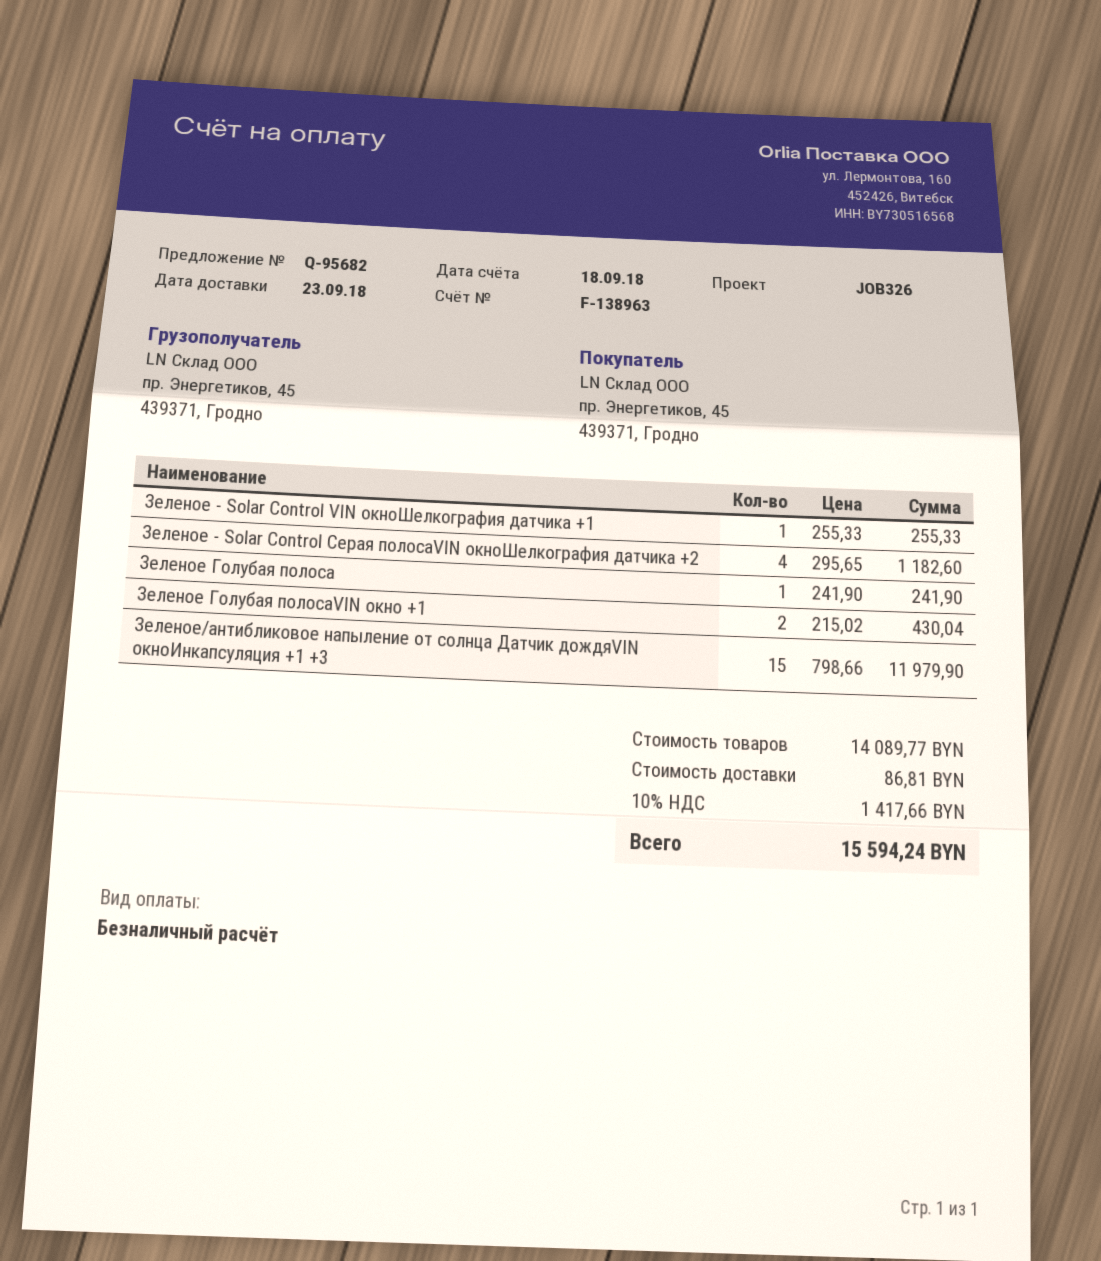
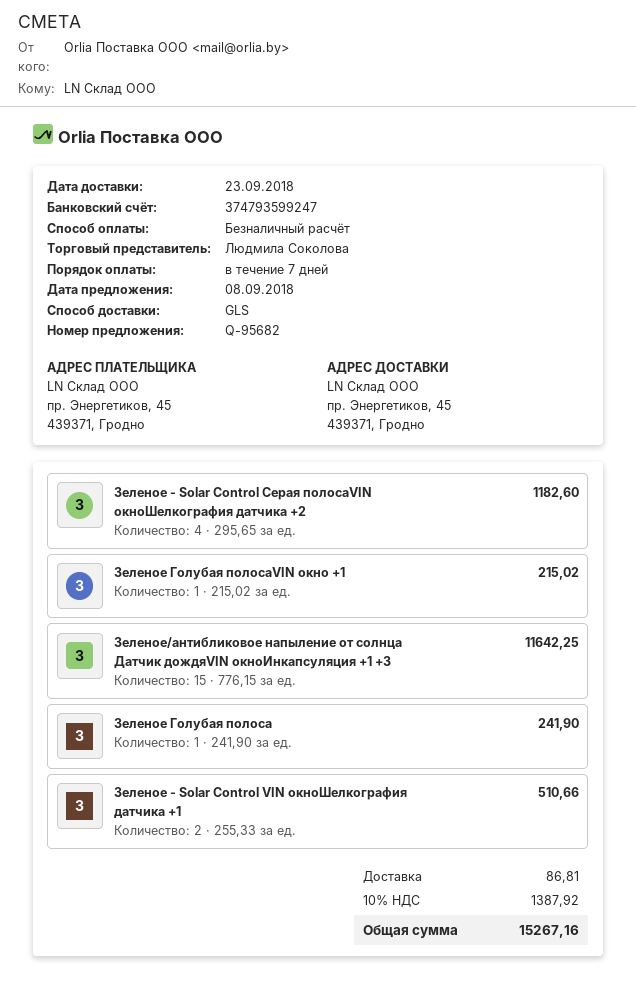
Зеленое - Solar Control VIN окноШелкография датчика +1: 1 x 255.33 = 255.33 -> 2 x 255.33 = 510.66
Зеленое Голубая полосаVIN окно +1: 2 x 215.02 = 430.04 -> 1 x 215.02 = 215.02
Зеленое/антибликовое напыление от солнца Датчик дождяVIN окноИнкапсуляция +1 +3: 15 x 798.66 = 11979.90 -> 15 x 776.15 = 11642.25
tax: 10% = 1417.66 -> 10% = 1387.92
total: 15594.24 -> 15267.16

